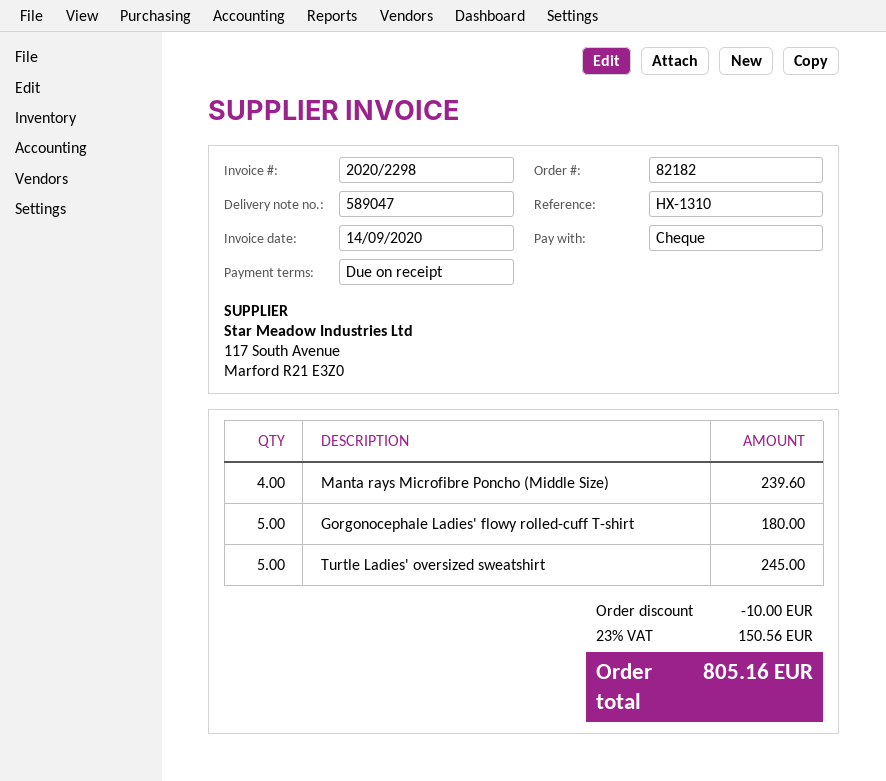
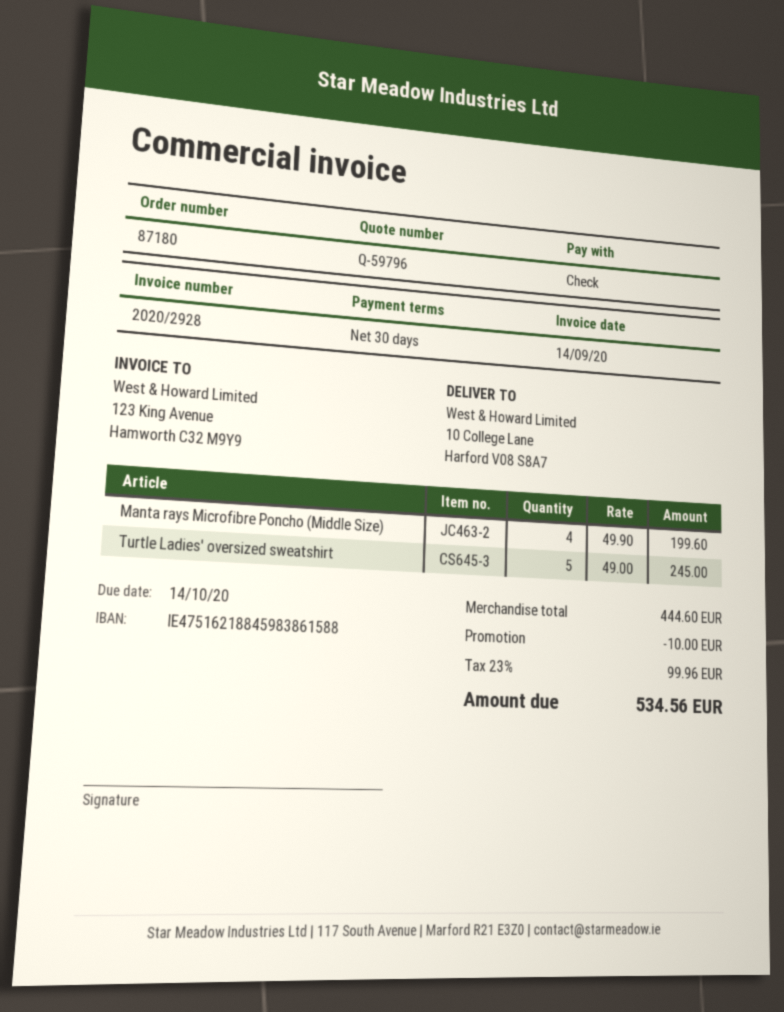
order number: 82182 -> 87180
invoice number: 2020/2298 -> 2020/2928
payment terms: on receipt -> 30 days
Manta rays Microfibre Poncho (Middle Size): 4 for 239.60 -> 4 for 199.60
Gorgonocephale Ladies' flowy rolled-cuff T-shirt: 5 for 180.00 -> none
tax: 23% = 150.56 -> 23% = 99.96
total: 805.16 -> 534.56

